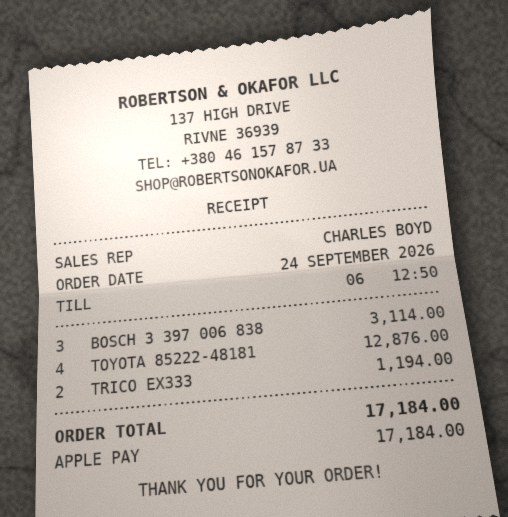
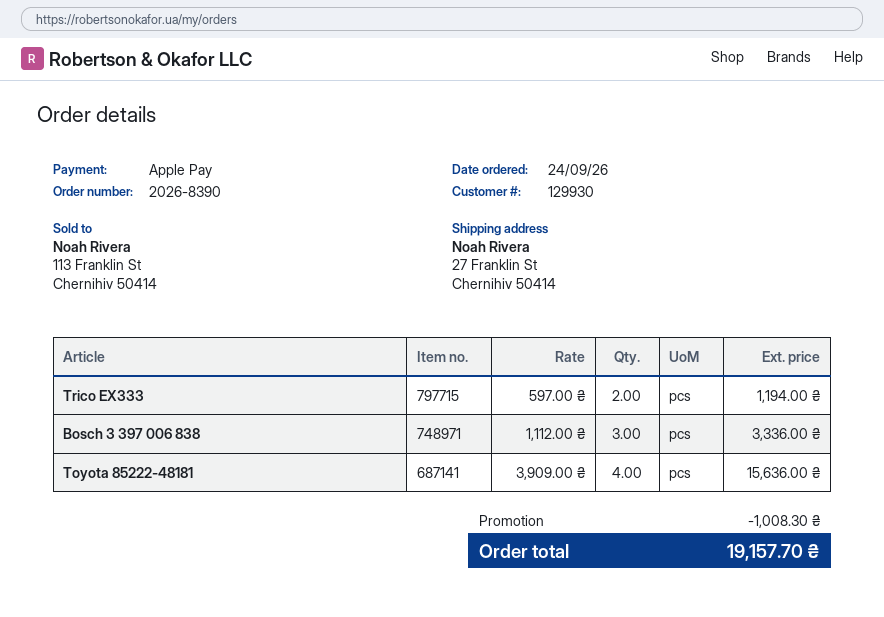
BOSCH 3 397 006 838: 3 for 3114.00 -> 3 for 3336.00
TOYOTA 85222-48181: 4 for 12876.00 -> 4 for 15636.00
discount: none -> 1008.30
total: 17184.00 -> 19157.70

